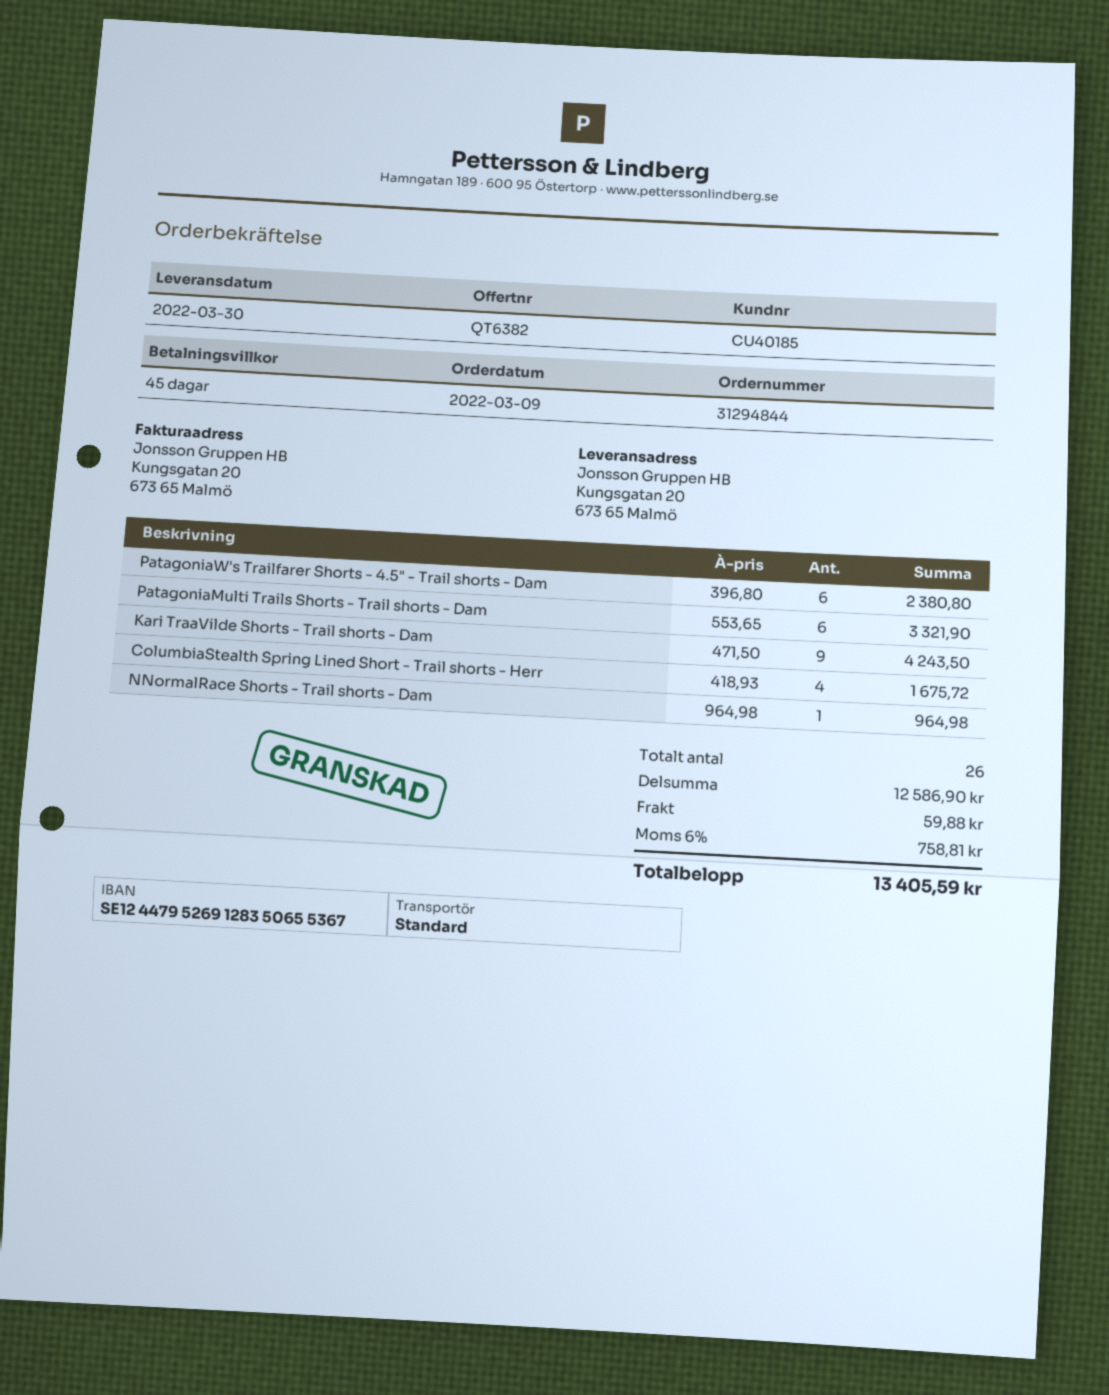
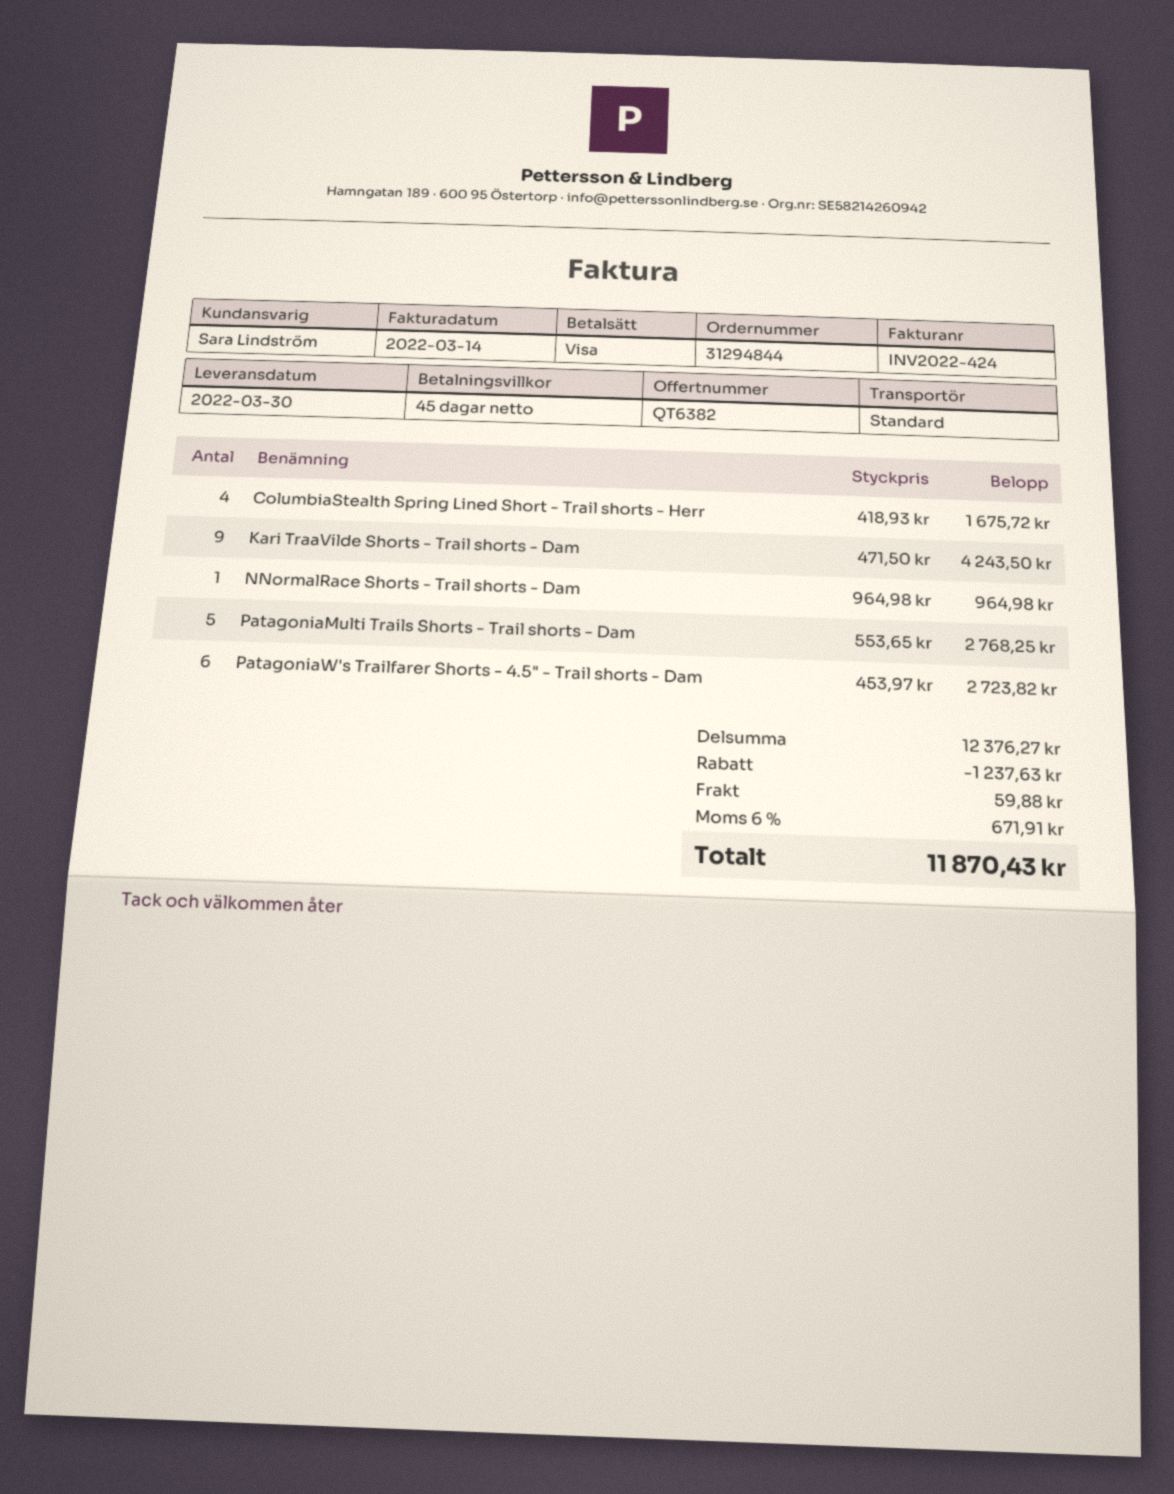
PatagoniaW's Trailfarer Shorts - 4.5" - Trail shorts - Dam: 6 x 396.80 = 2380.80 -> 6 x 453.97 = 2723.82
PatagoniaMulti Trails Shorts - Trail shorts - Dam: 6 x 553.65 = 3321.90 -> 5 x 553.65 = 2768.25
subtotal: 12586.90 -> 12376.27
discount: none -> 1237.63
tax: 6% = 758.81 -> 6% = 671.91
total: 13405.59 -> 11870.43

